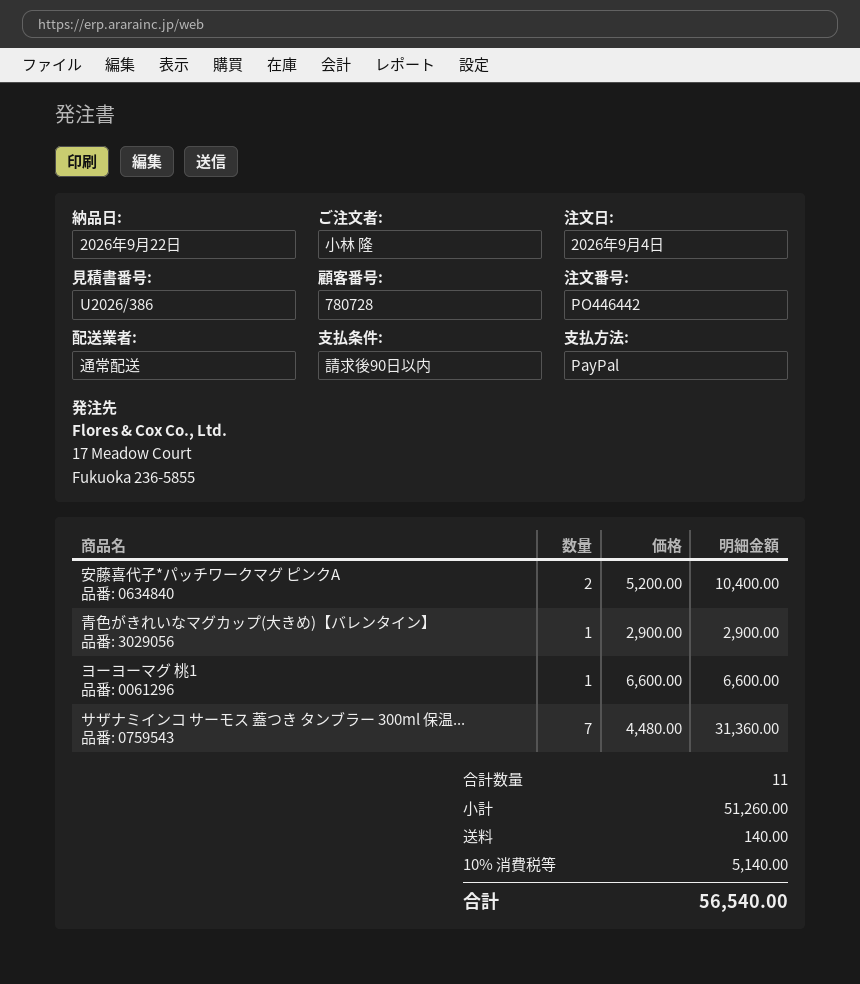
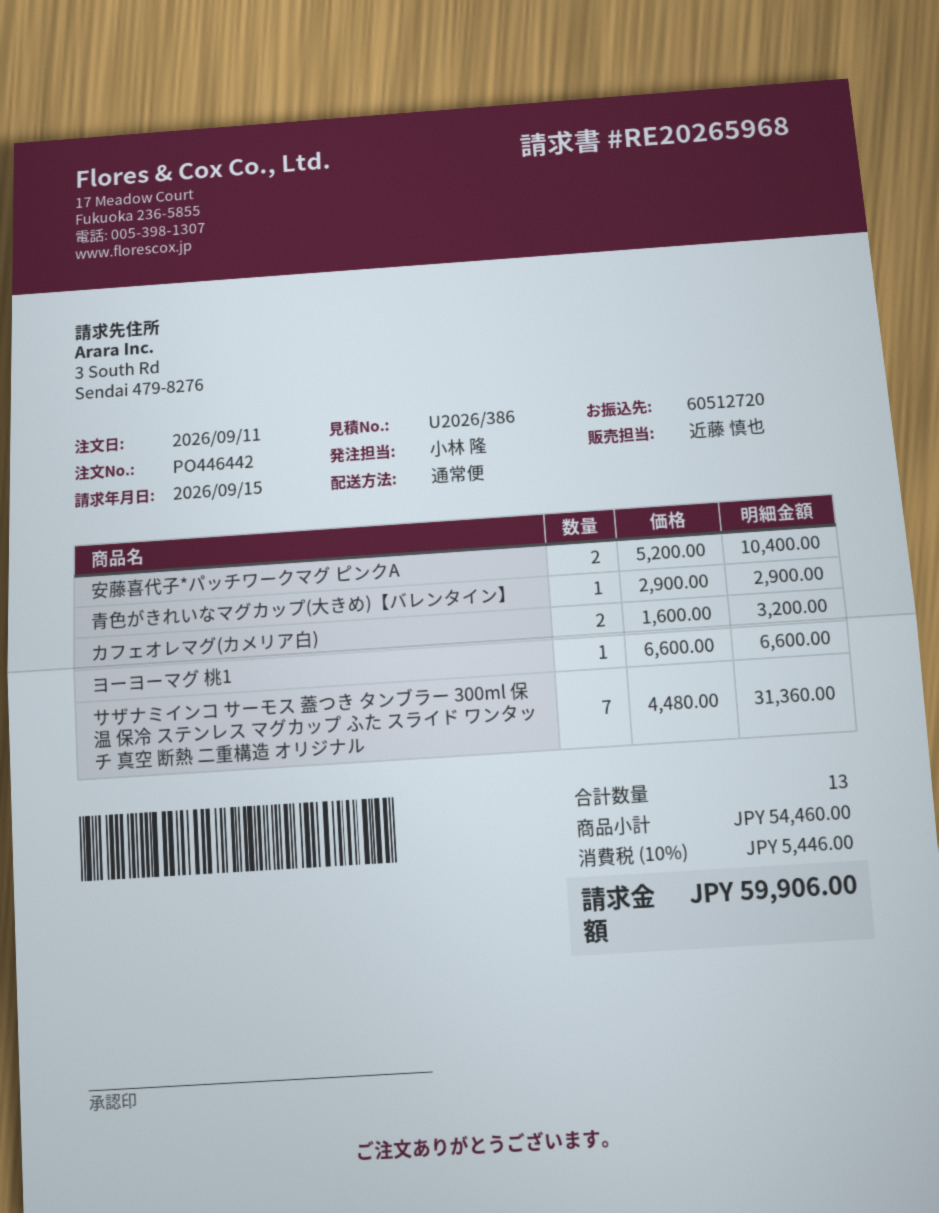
order date: 2026-09-04 -> 2026-09-11
カフェオレマグ(カメリア白): none -> 2 x 1600.00 = 3200.00
total quantity: 11 -> 13
subtotal: 51260.00 -> 54460.00
shipping: 140.00 -> none
tax: 10% = 5140.00 -> 10% = 5446.00
total: 56540.00 -> 59906.00

